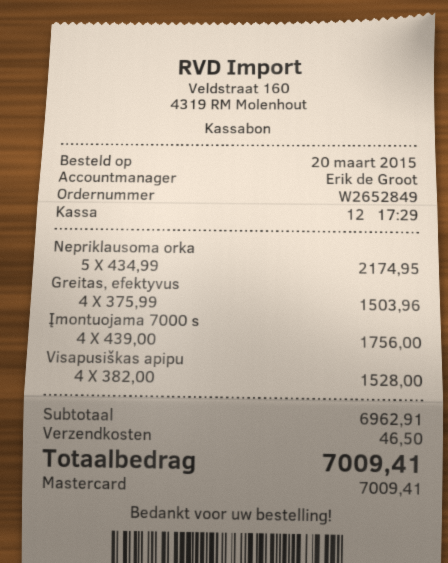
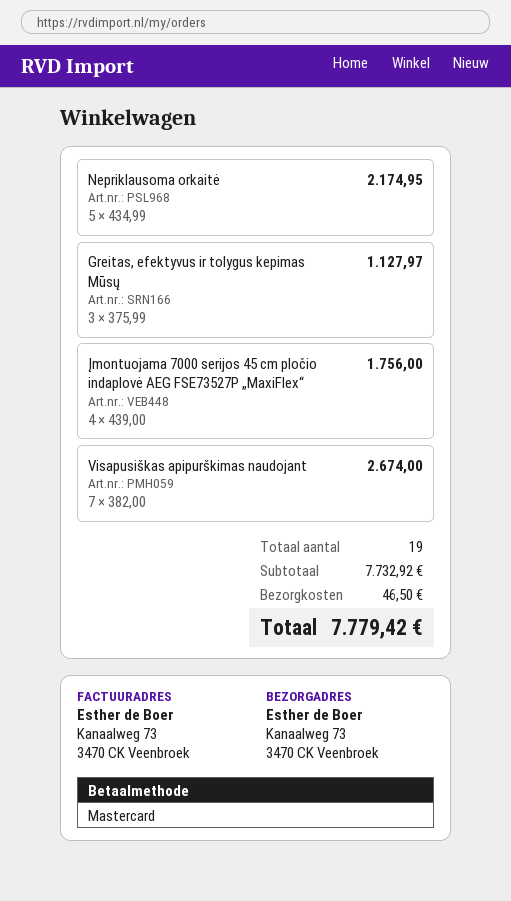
Greitas, efektyvus: 4 x 375.99 = 1503.96 -> 3 x 375.99 = 1127.97
Visapusiškas apipu: 4 x 382.00 = 1528.00 -> 7 x 382.00 = 2674.00
subtotal: 6962.91 -> 7732.92
total: 7009.41 -> 7779.42

